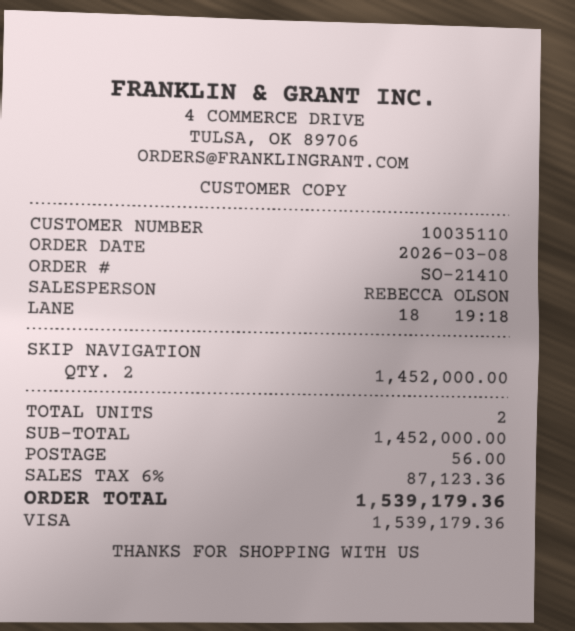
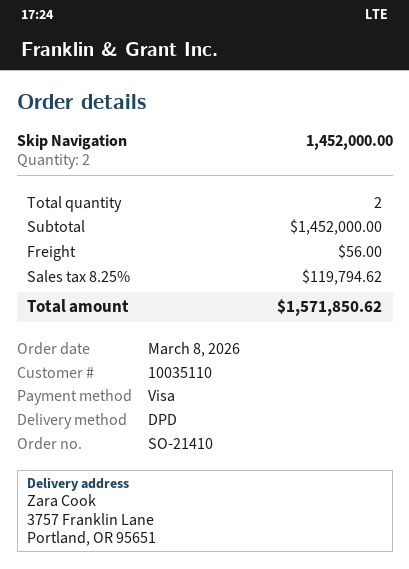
tax: 6% = 87123.36 -> 8.25% = 119794.62
total: 1539179.36 -> 1571850.62

